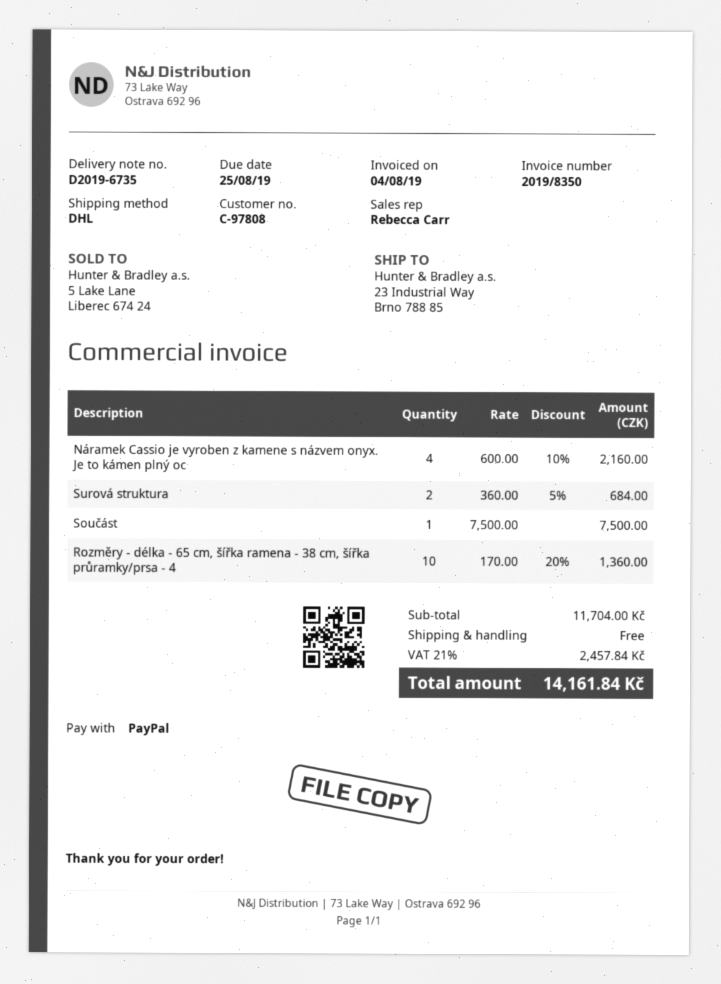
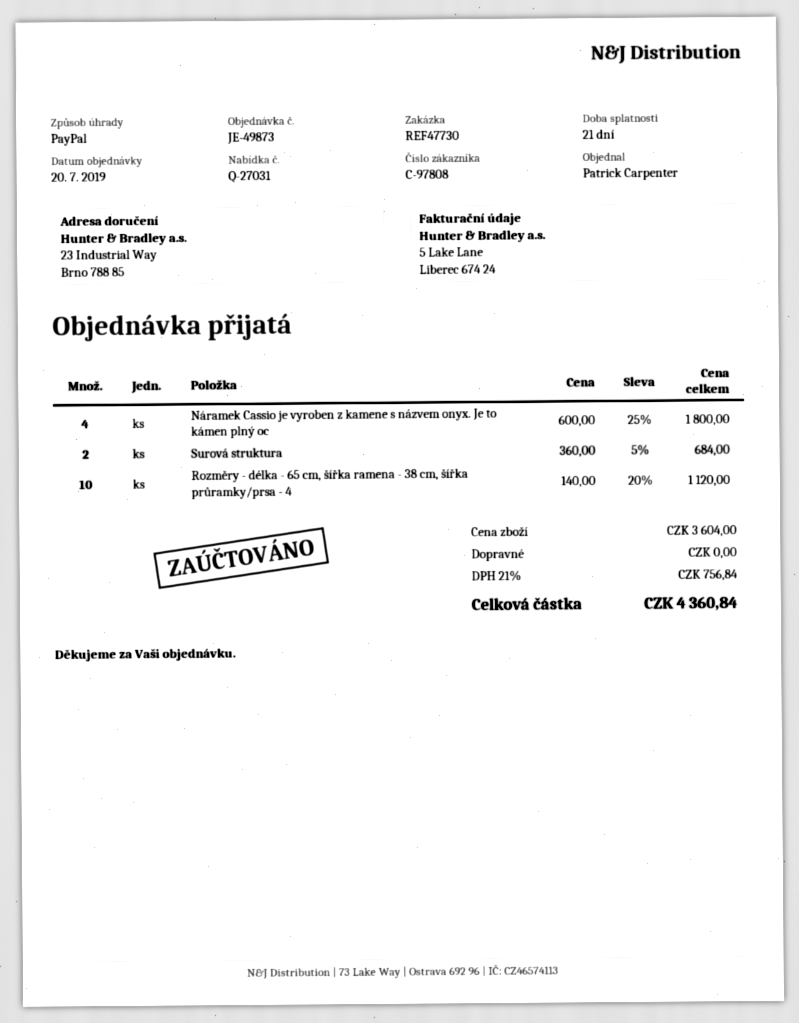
Náramek Cassio je vyroben z kamene s názvem onyx. Je to kámen plný oc: 4 x 600.00 - 10% = 2160.00 -> 4 x 600.00 - 25% = 1800.00
Součást: 1 x 7500.00 = 7500.00 -> none
Rozměry - délka - 65 cm, šířka ramena - 38 cm, šířka průramky/prsa - 4: 10 x 170.00 - 20% = 1360.00 -> 10 x 140.00 - 20% = 1120.00
subtotal: 11704.00 -> 3604.00
tax: 21% = 2457.84 -> 21% = 756.84
total: 14161.84 -> 4360.84

